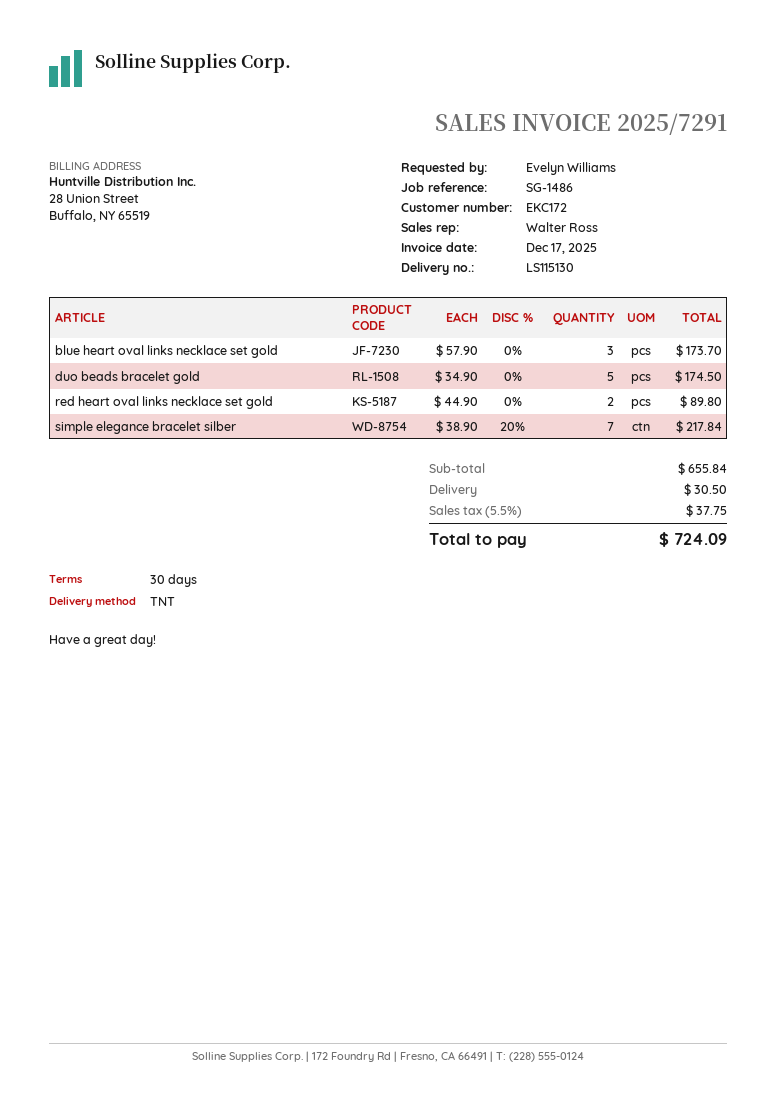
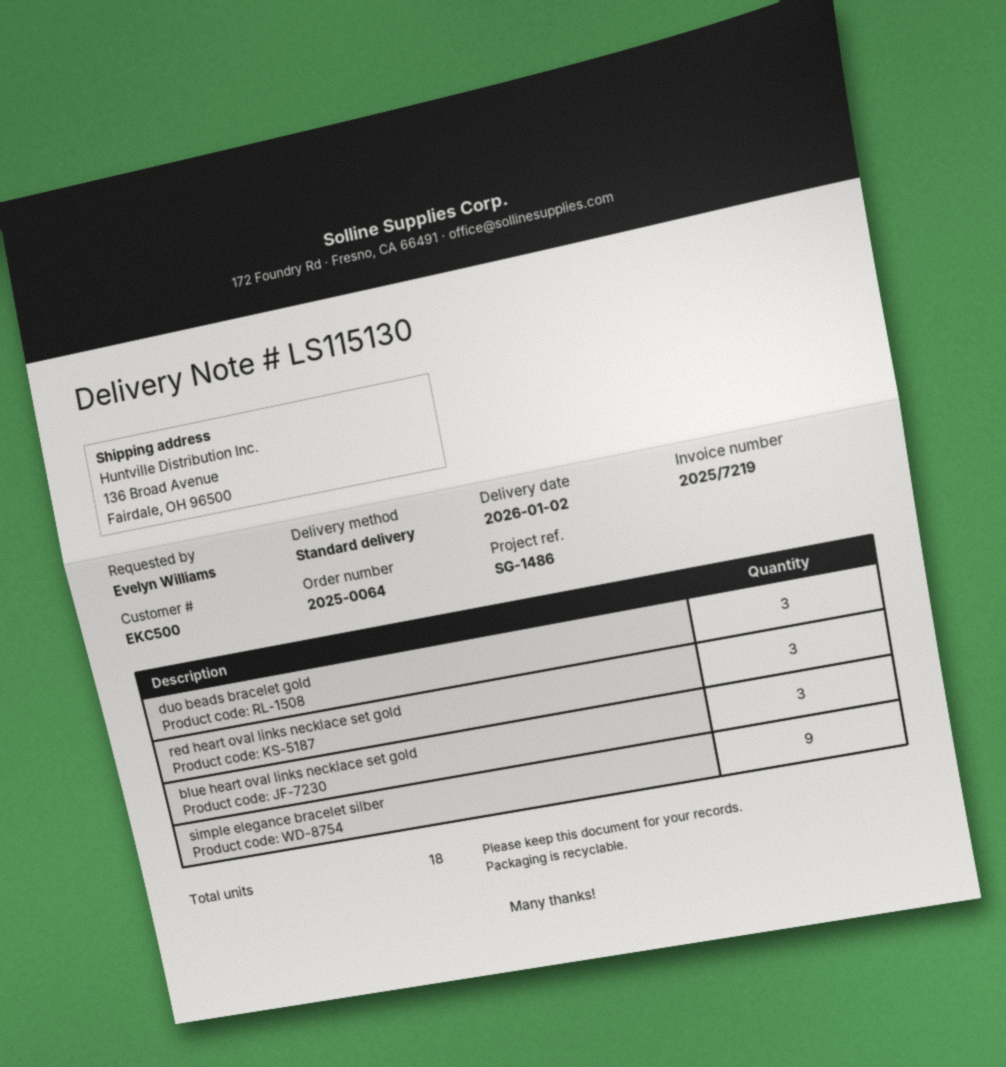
invoice number: 2025/7291 -> 2025/7219
customer number: EKC172 -> EKC500
shipping method: TNT -> standard
duo beads bracelet gold: 5 -> 3
red heart oval links necklace set gold: 2 -> 3
simple elegance bracelet silber: 7 -> 9

